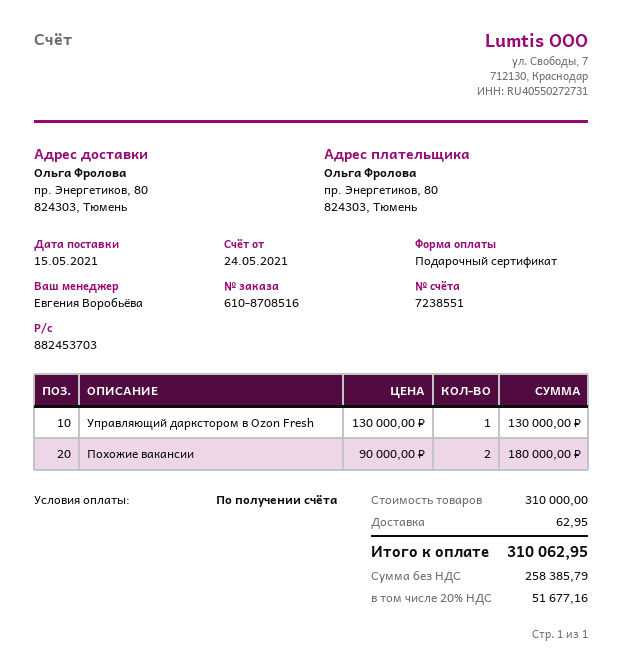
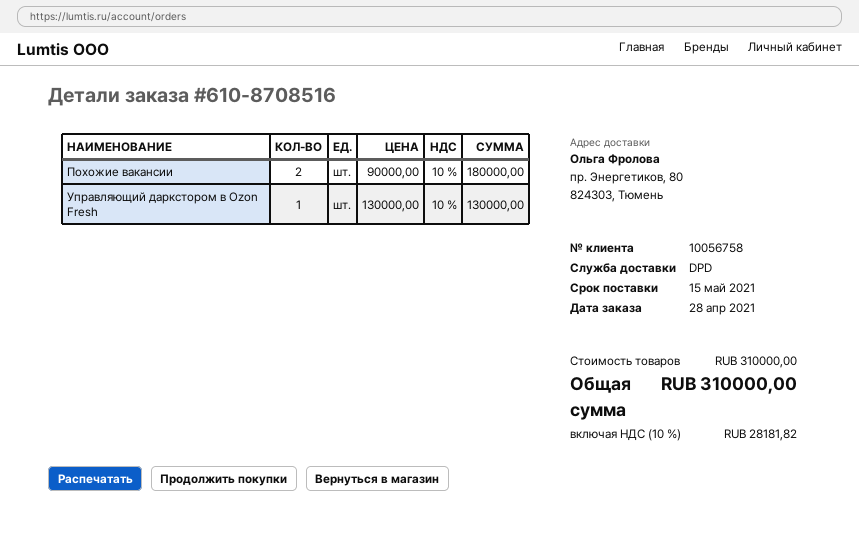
shipping: 62.95 -> none
tax: 20% = 51677.16 -> 10% = 28181.82
total: 310062.95 -> 310000.00

